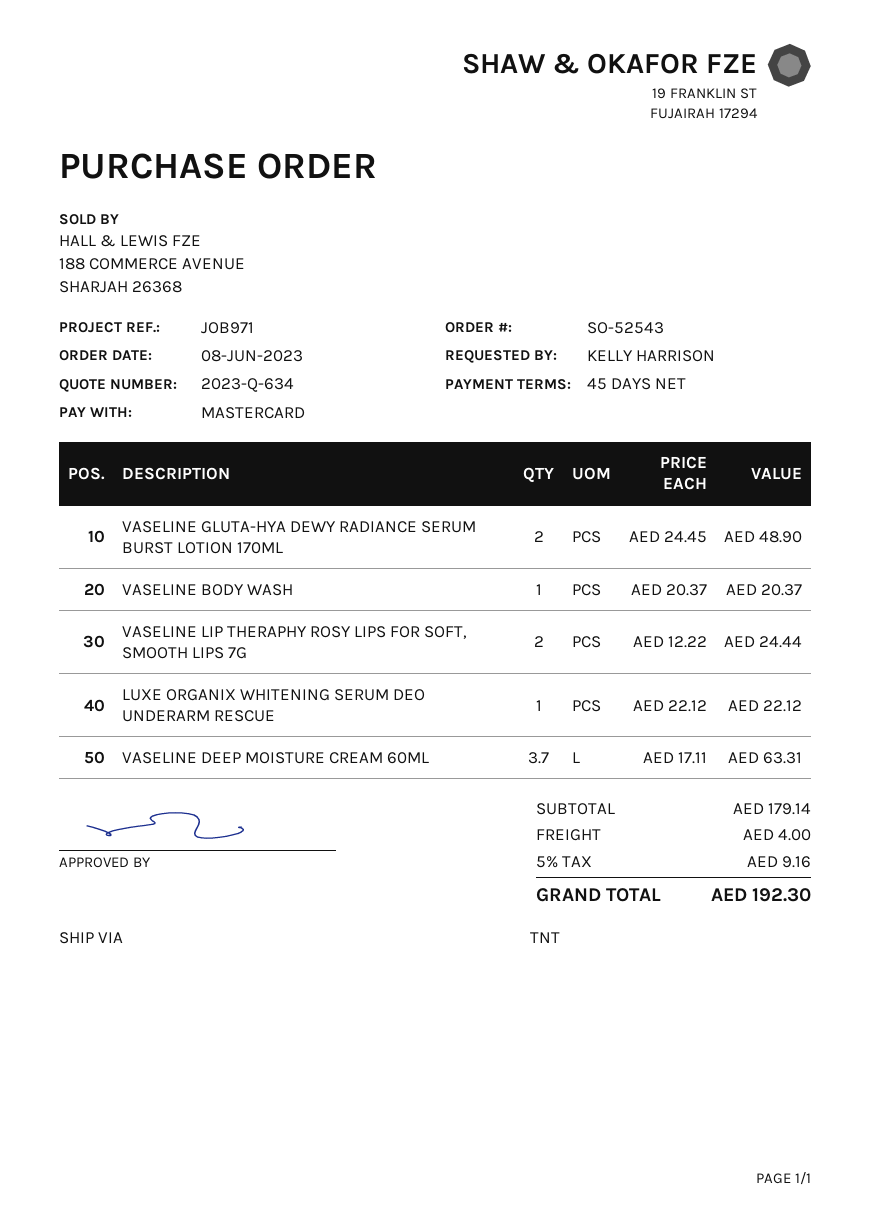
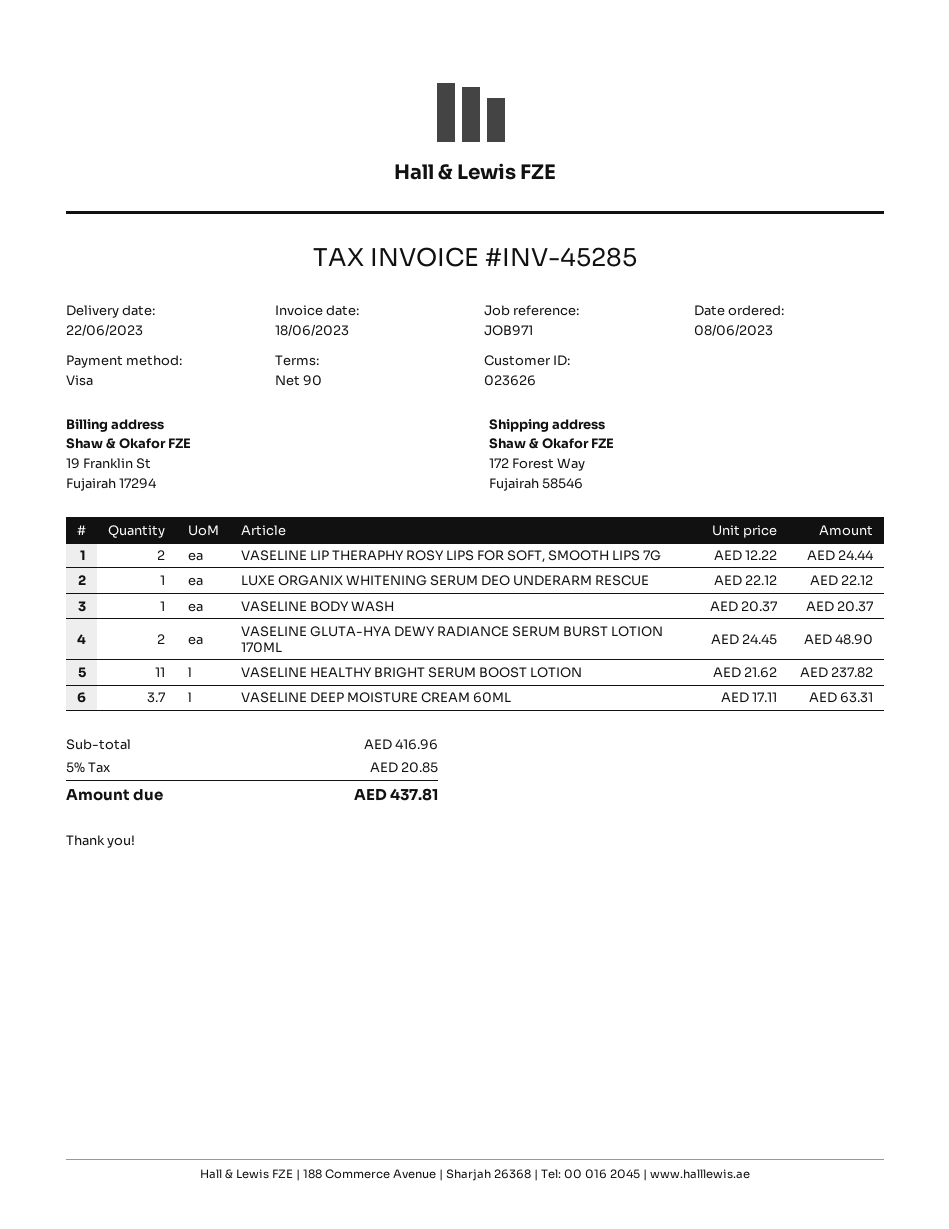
payment terms: 45 days -> 90 days
payment method: Mastercard -> Visa
VASELINE HEALTHY BRIGHT SERUM BOOST LOTION: none -> 11 x 21.62 = 237.82
subtotal: 179.14 -> 416.96
shipping: 4.00 -> none
tax: 5% = 9.16 -> 5% = 20.85
total: 192.30 -> 437.81

